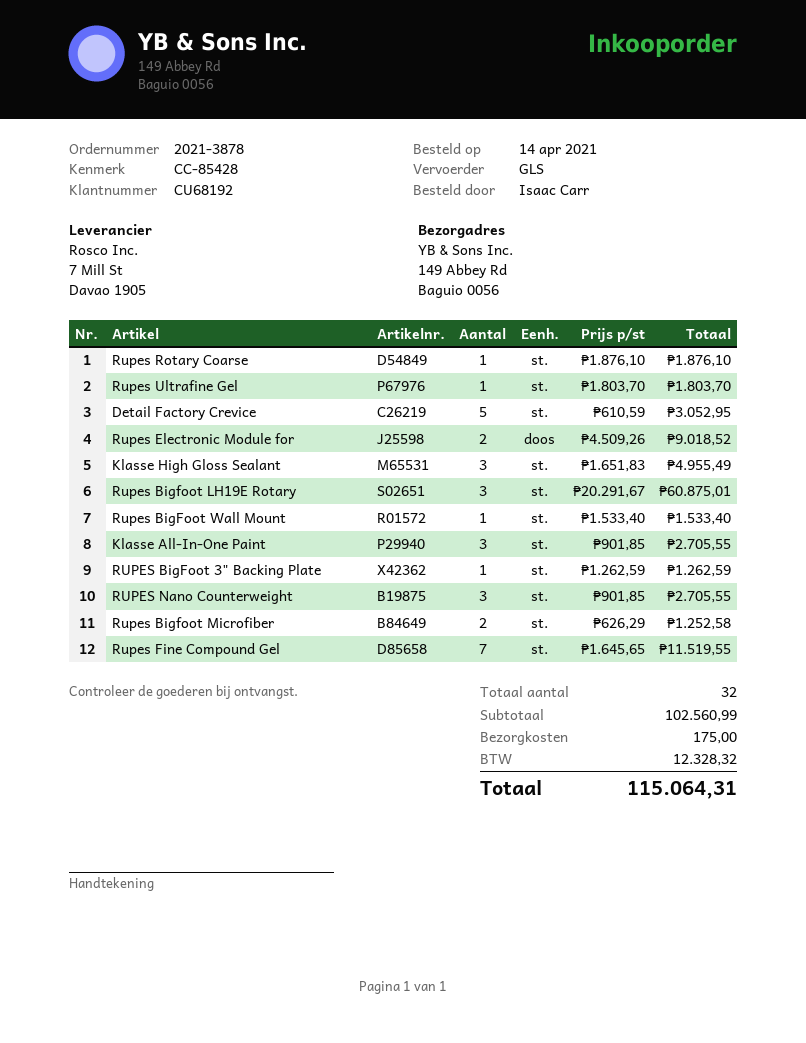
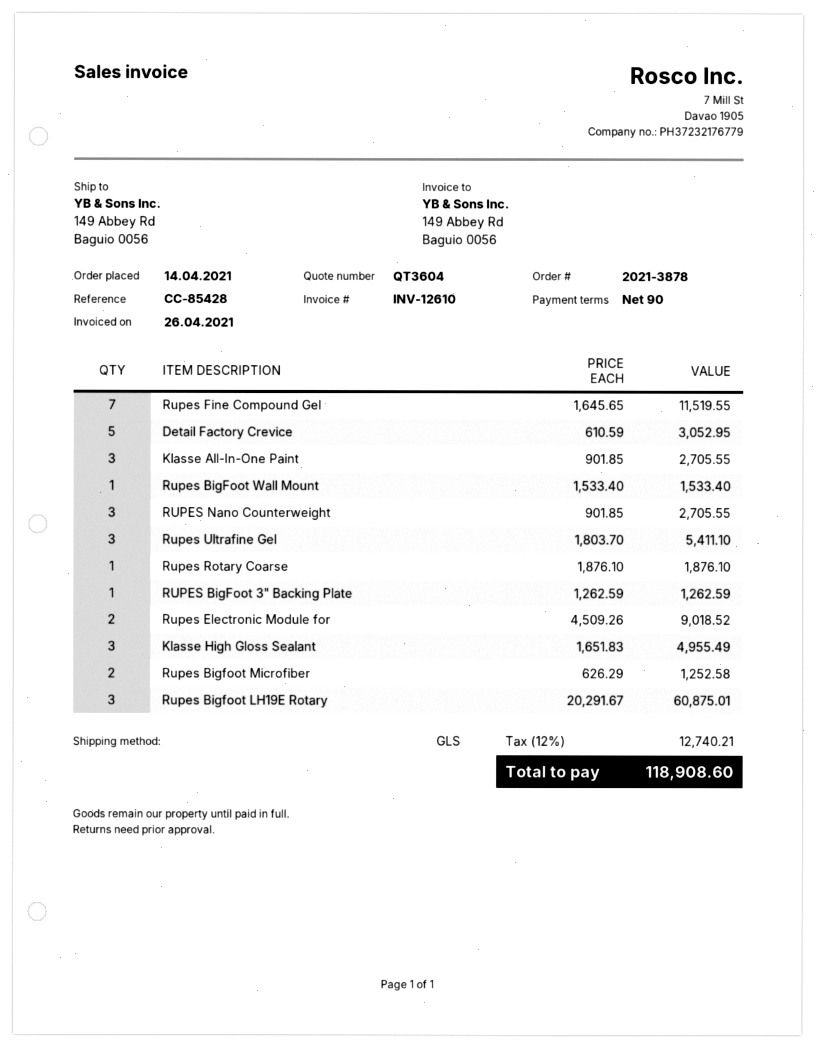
Rupes Ultrafine Gel: 1 x 1803.70 = 1803.70 -> 3 x 1803.70 = 5411.10
shipping: 175.00 -> none
tax: 12328.32 -> 12740.21
total: 115064.31 -> 118908.60

